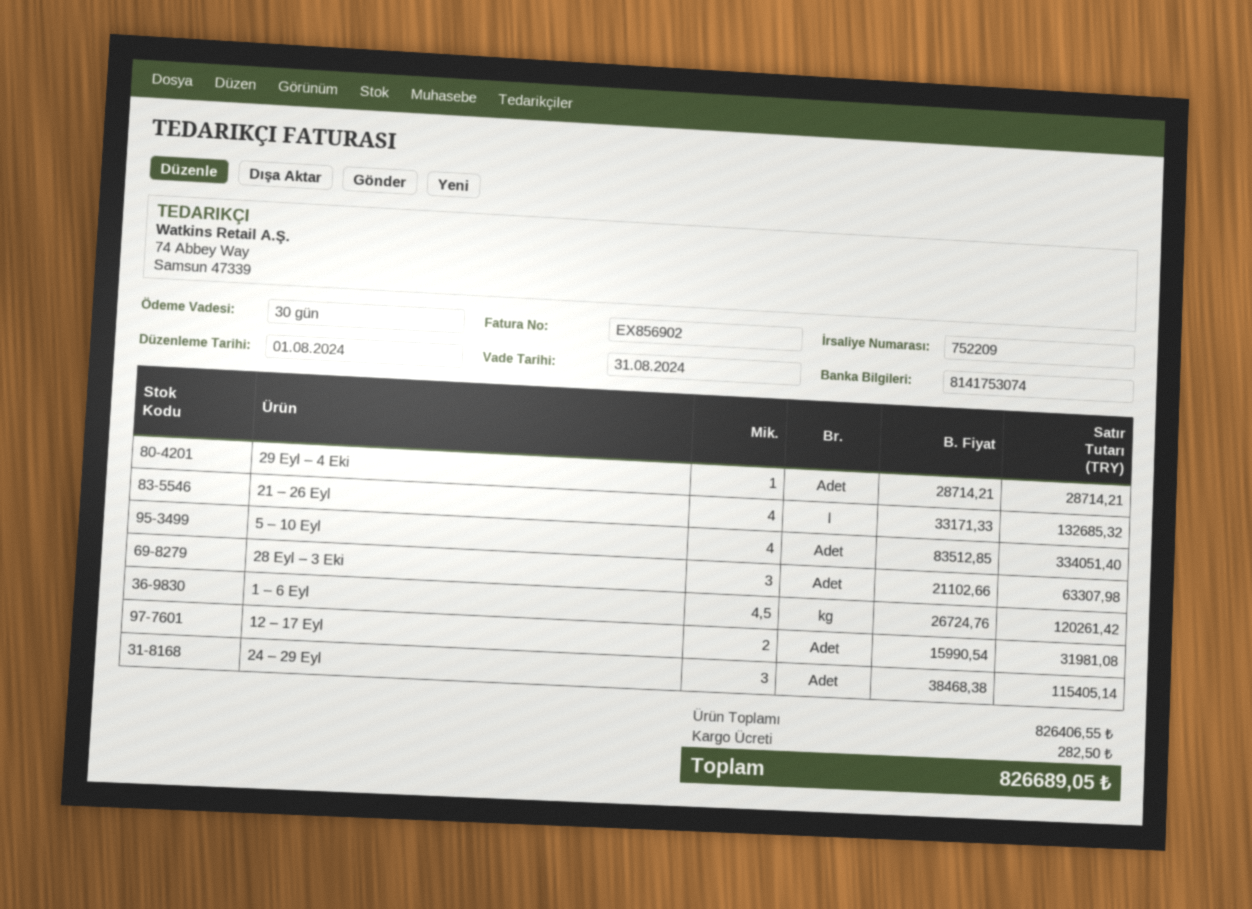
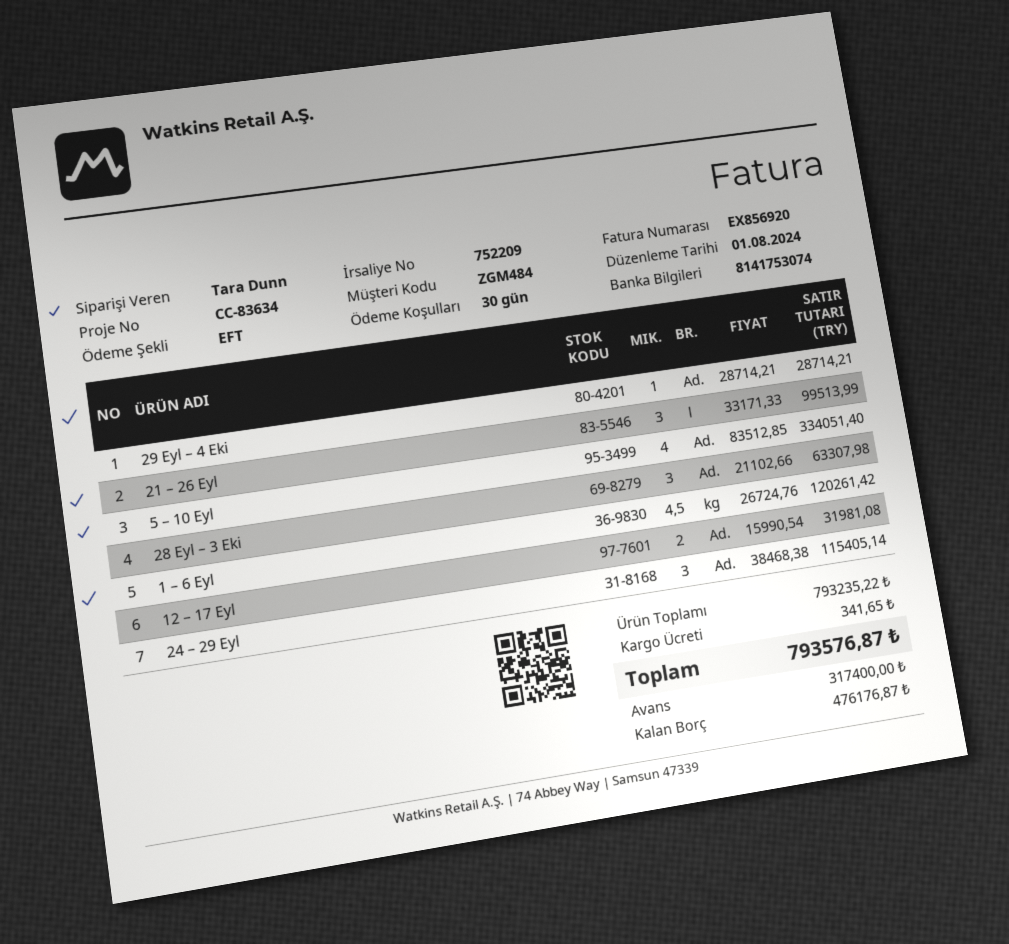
invoice number: EX856902 -> EX856920
21 – 26 Eyl: 4 x 33171.33 = 132685.32 -> 3 x 33171.33 = 99513.99
subtotal: 826406.55 -> 793235.22
shipping: 282.50 -> 341.65
total: 826689.05 -> 793576.87

